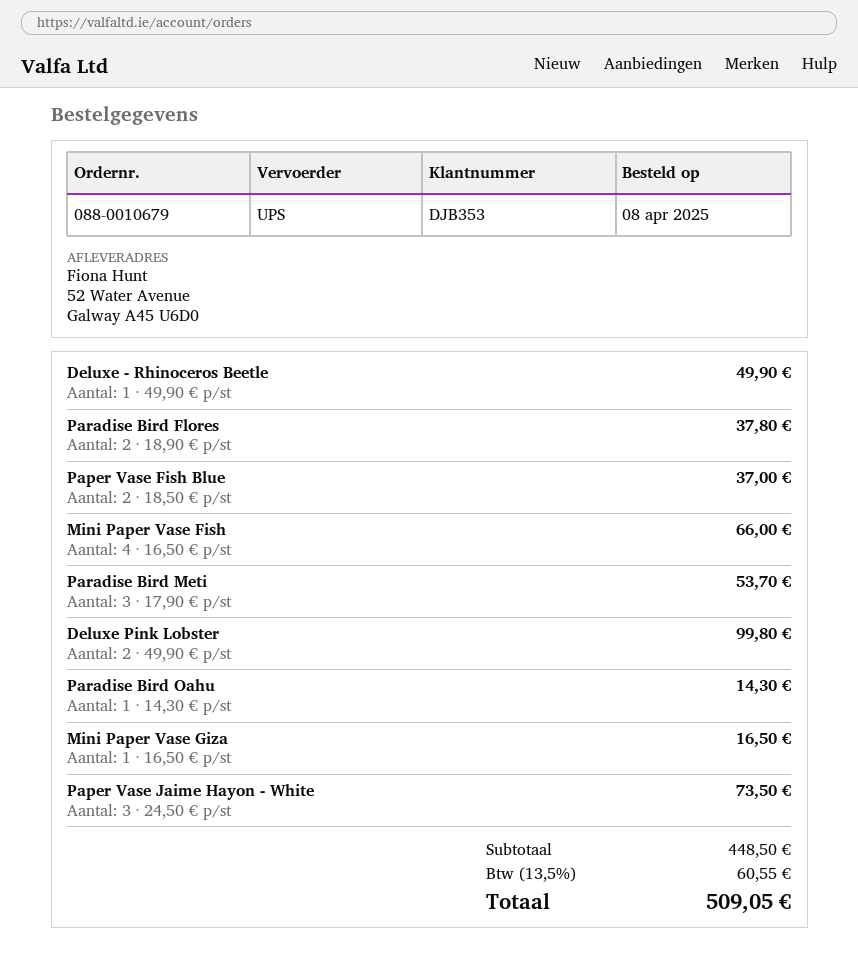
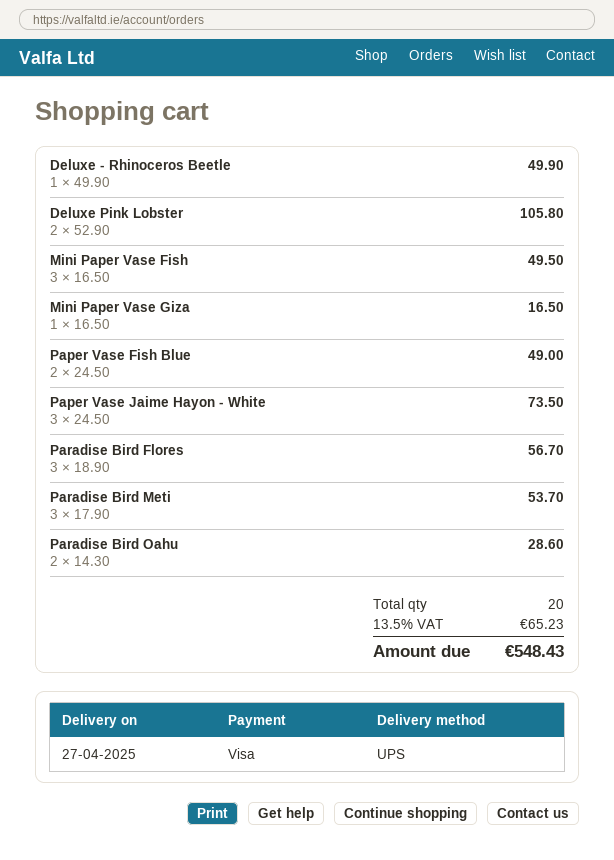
Paradise Bird Flores: 2 x 18.90 = 37.80 -> 3 x 18.90 = 56.70
Paper Vase Fish Blue: 2 x 18.50 = 37.00 -> 2 x 24.50 = 49.00
Mini Paper Vase Fish: 4 x 16.50 = 66.00 -> 3 x 16.50 = 49.50
Deluxe Pink Lobster: 2 x 49.90 = 99.80 -> 2 x 52.90 = 105.80
Paradise Bird Oahu: 1 x 14.30 = 14.30 -> 2 x 14.30 = 28.60
tax: 13.5% = 60.55 -> 13.5% = 65.23
total: 509.05 -> 548.43

